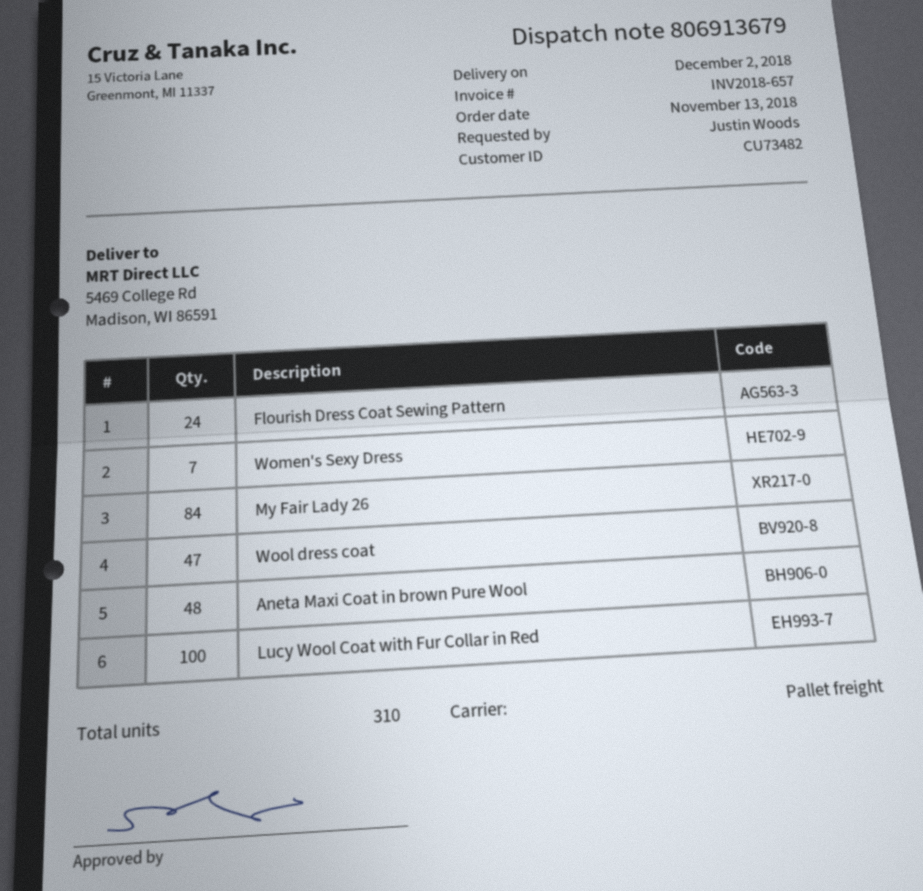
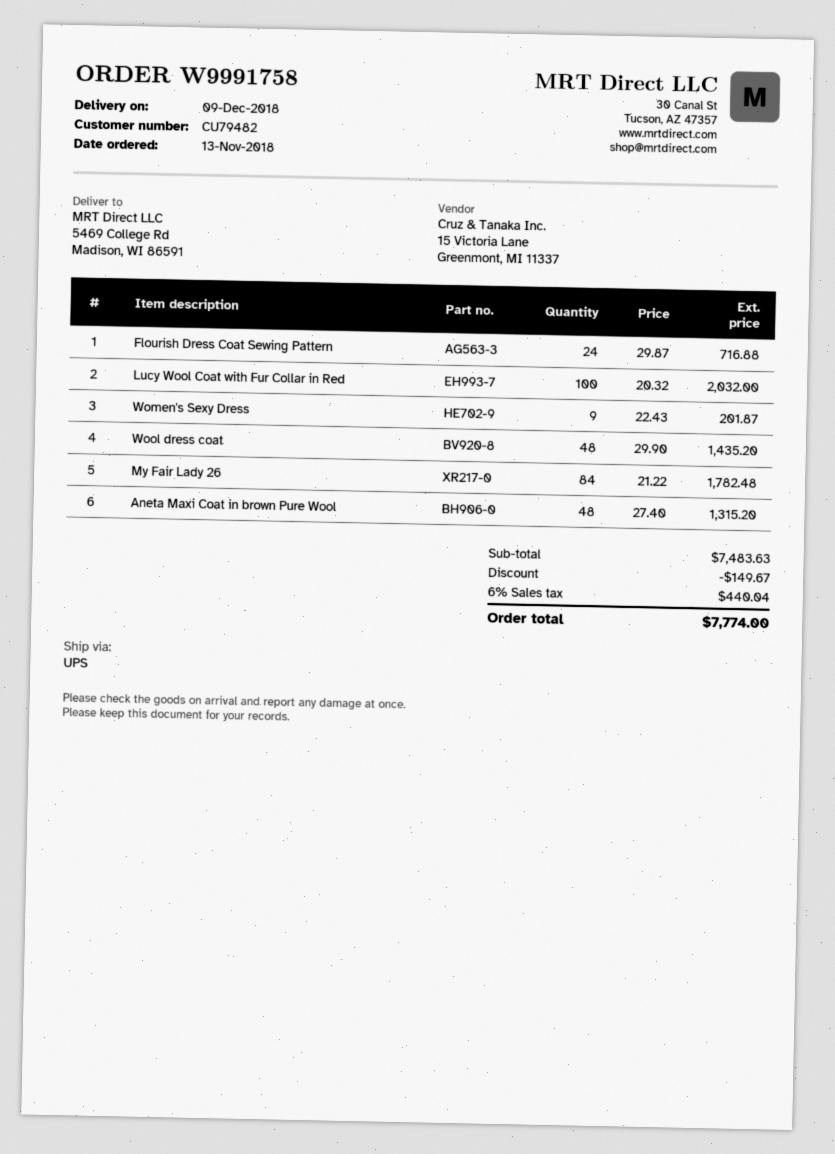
delivery date: 2018-12-02 -> 2018-12-09
customer number: CU73482 -> CU79482
shipping method: pallet freight -> UPS
Women's Sexy Dress: 7 -> 9
Wool dress coat: 47 -> 48

